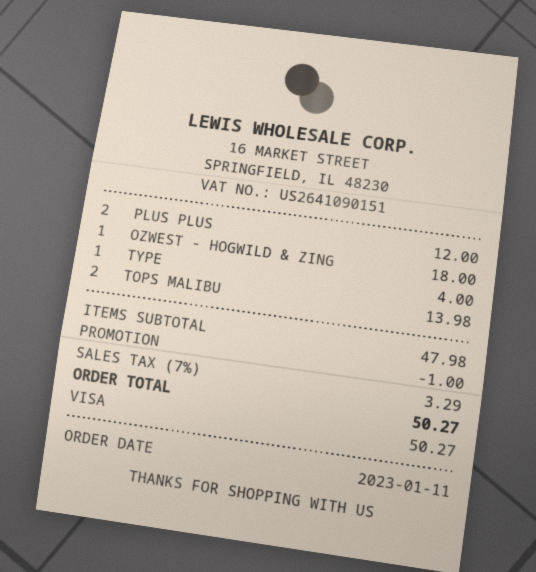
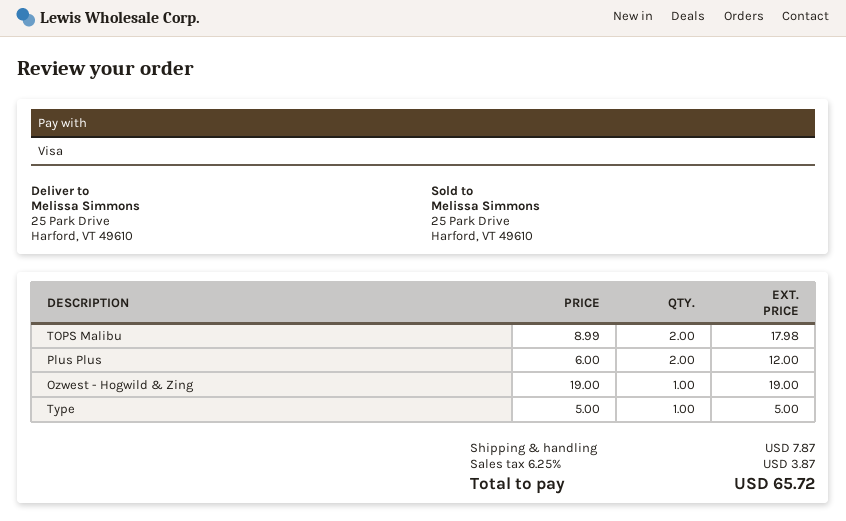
OZWEST - HOGWILD & ZING: 1 for 18.00 -> 1 for 19.00
TYPE: 1 for 4.00 -> 1 for 5.00
TOPS MALIBU: 2 for 13.98 -> 2 for 17.98
discount: 1.00 -> none
shipping: none -> 7.87
tax: 7% = 3.29 -> 6.25% = 3.87
total: 50.27 -> 65.72

